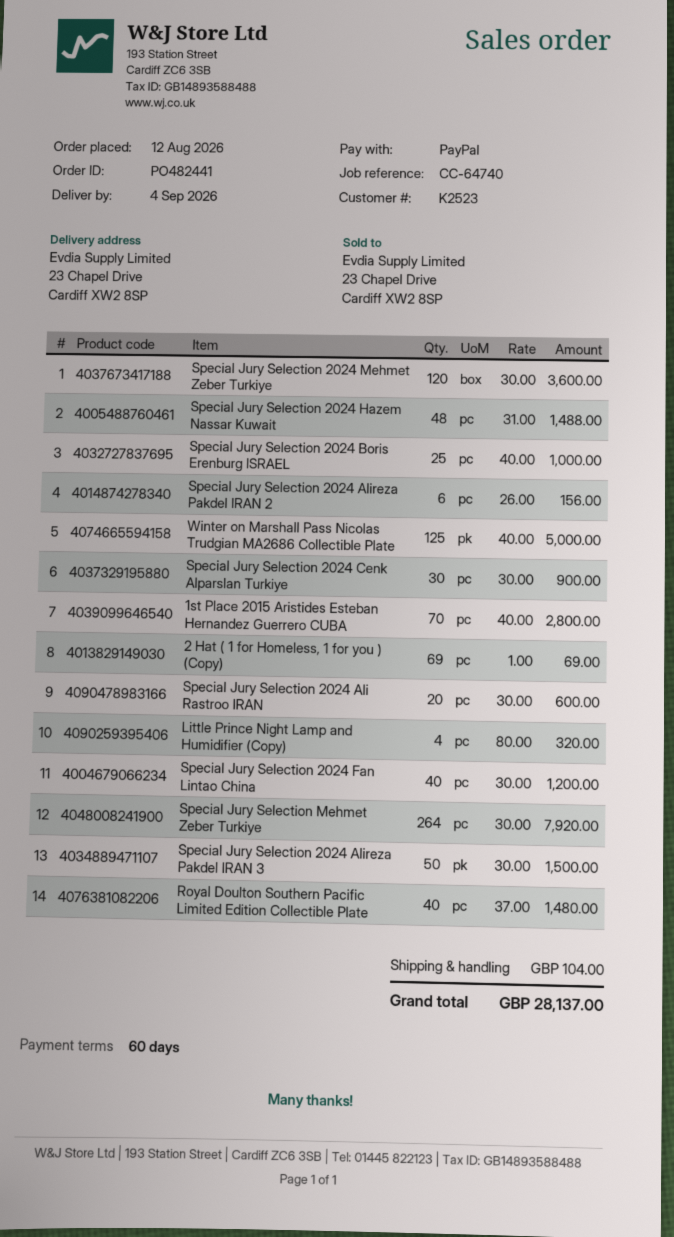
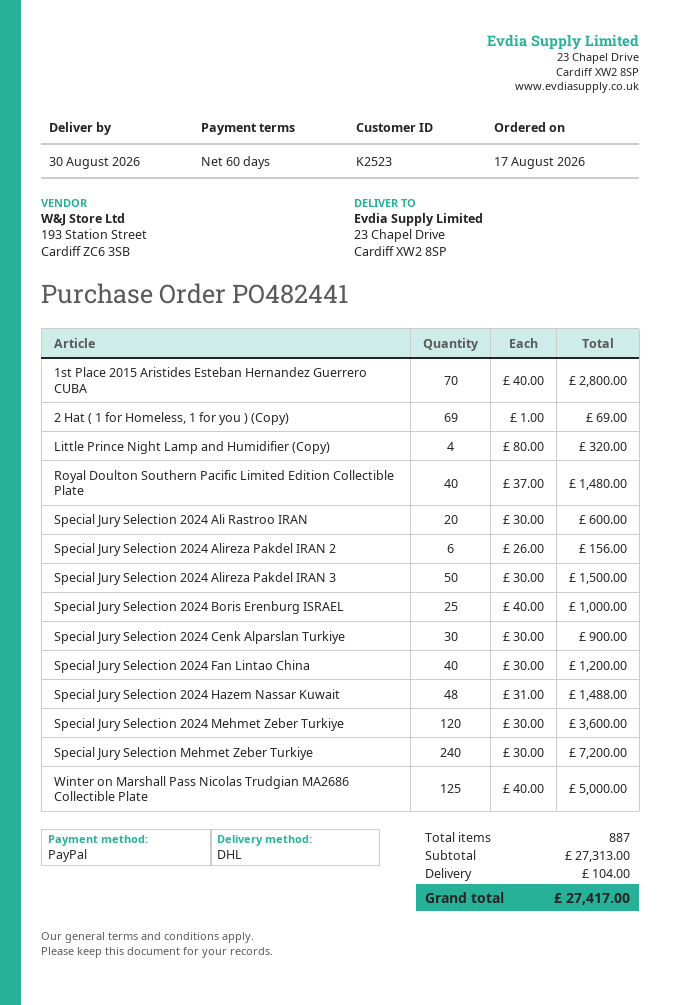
order date: 2026-08-12 -> 2026-08-17
delivery date: 2026-09-04 -> 2026-08-30
Special Jury Selection Mehmet Zeber Turkiye: 264 x 30.00 = 7920.00 -> 240 x 30.00 = 7200.00
total: 28137.00 -> 27417.00

